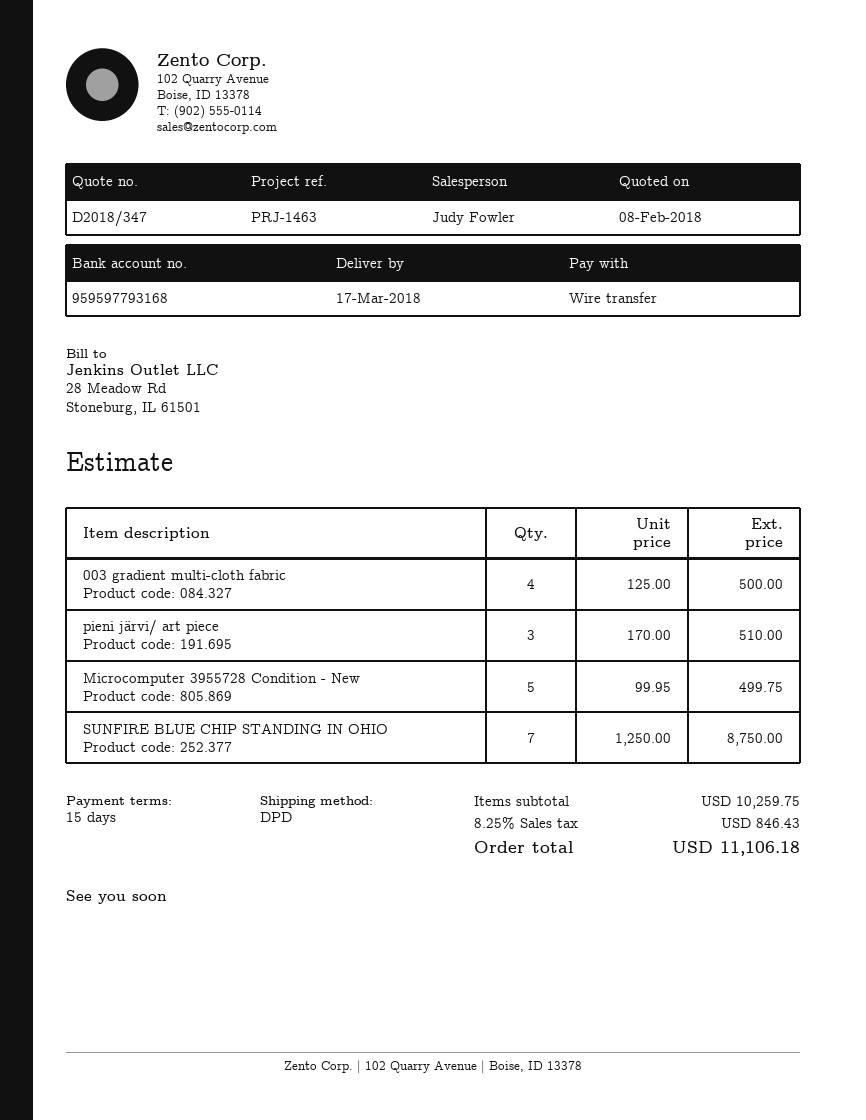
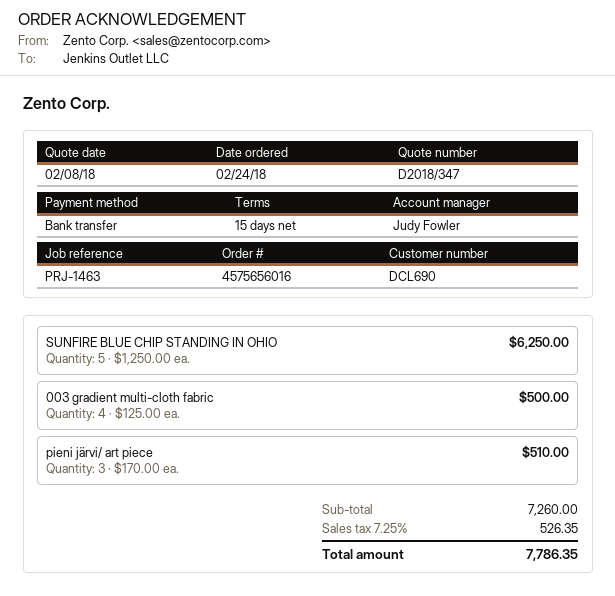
Microcomputer 3955728 Condition - New: 5 x 99.95 = 499.75 -> none
SUNFIRE BLUE CHIP STANDING IN OHIO: 7 x 1250.00 = 8750.00 -> 5 x 1250.00 = 6250.00
subtotal: 10259.75 -> 7260.00
tax: 8.25% = 846.43 -> 7.25% = 526.35
total: 11106.18 -> 7786.35

